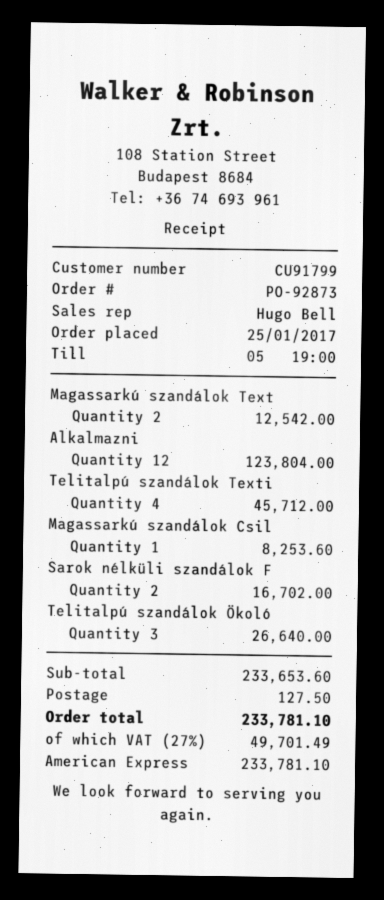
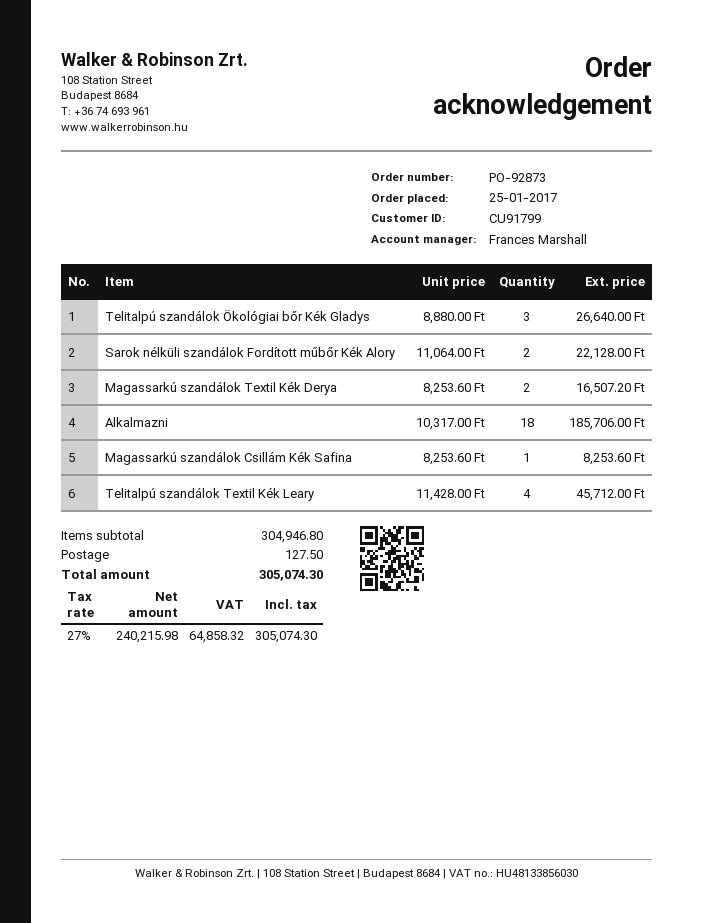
sales rep: Hugo Bell -> Frances Marshall
Magassarkú szandálok Text: 2 for 12542.00 -> 2 for 16507.20
Alkalmazni: 12 for 123804.00 -> 18 for 185706.00
Sarok nélküli szandálok F: 2 for 16702.00 -> 2 for 22128.00
subtotal: 233653.60 -> 304946.80
tax: 27% = 49701.49 -> 27% = 64858.32
total: 233781.10 -> 305074.30

